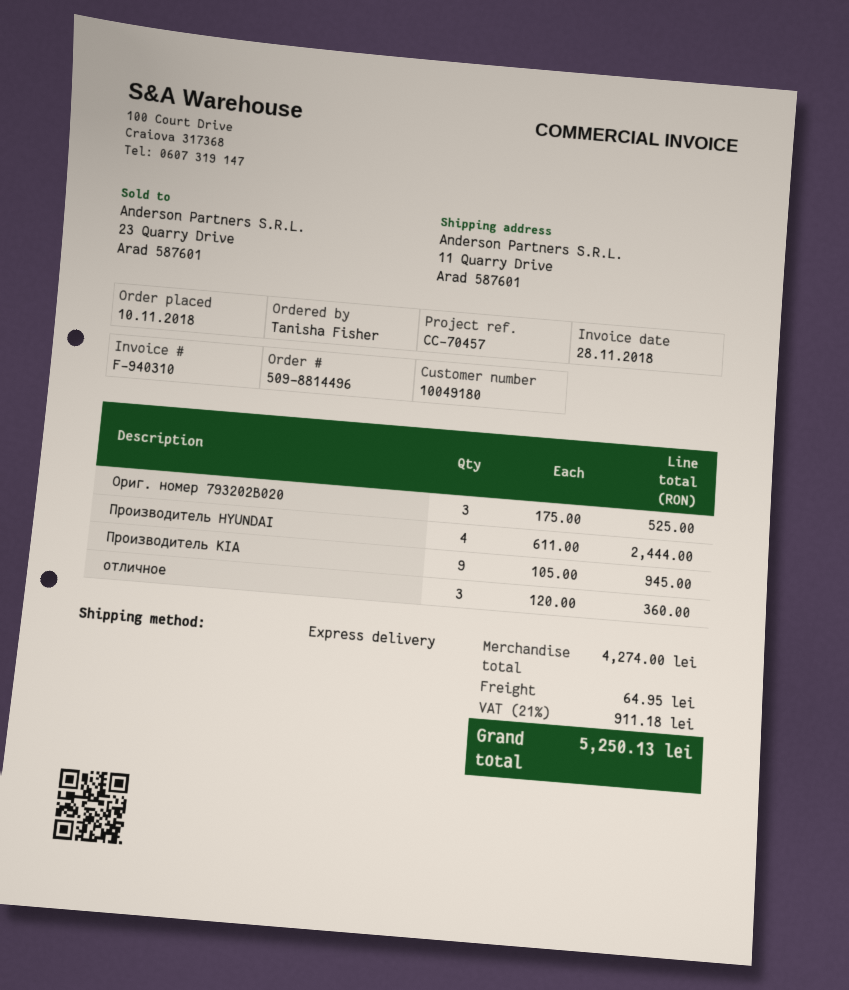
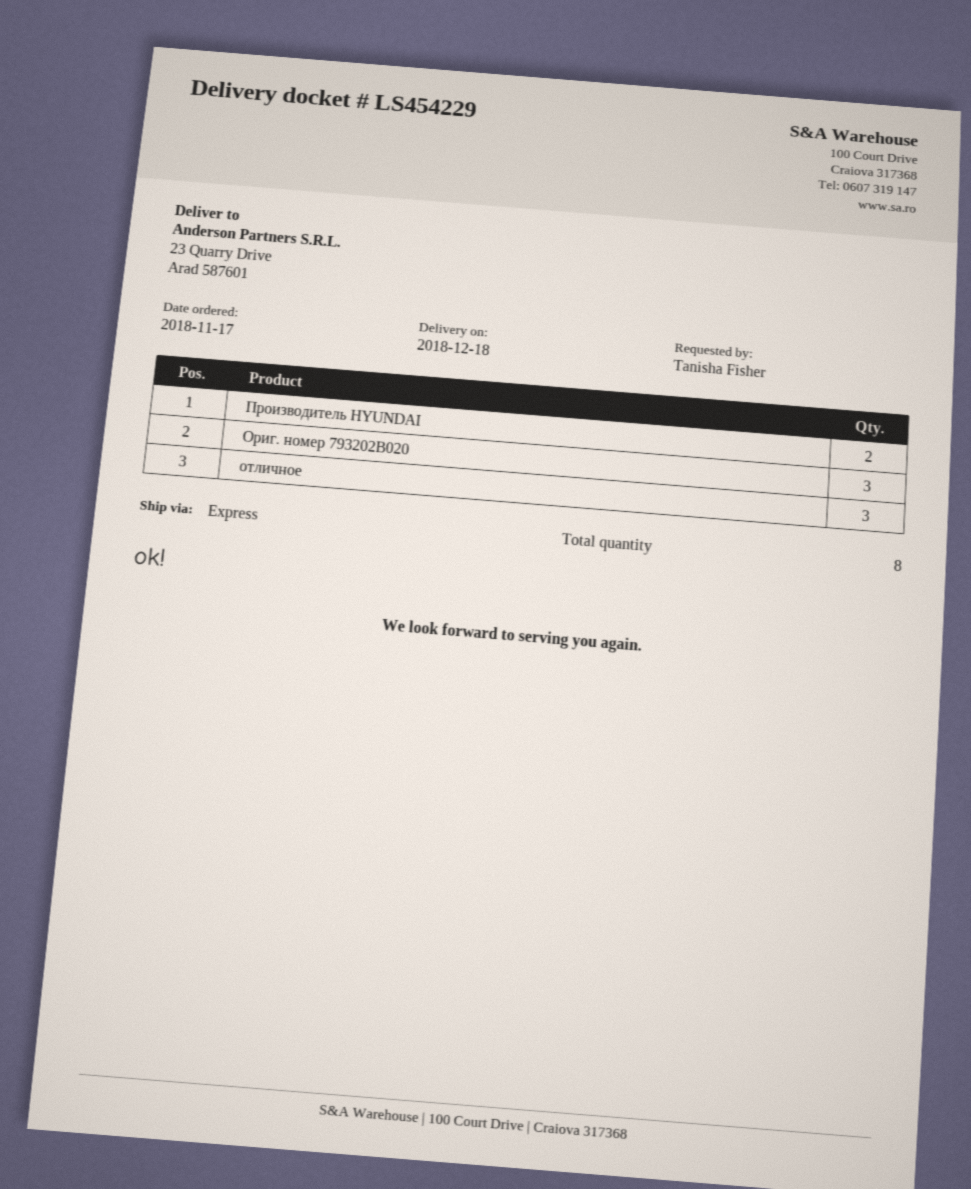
order date: 2018-11-10 -> 2018-11-17
ship to: 11 Quarry Drive, Arad 587601 -> 23 Quarry Drive, Arad 587601
Производитель HYUNDAI: 4 -> 2
Производитель KIA: 9 -> none

